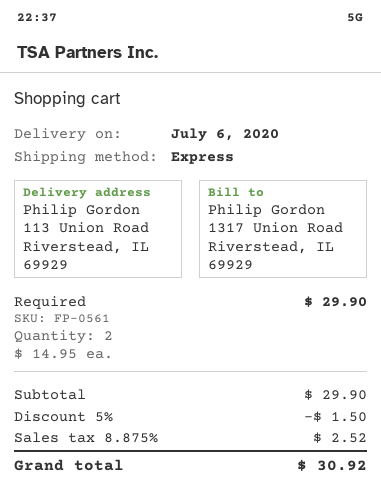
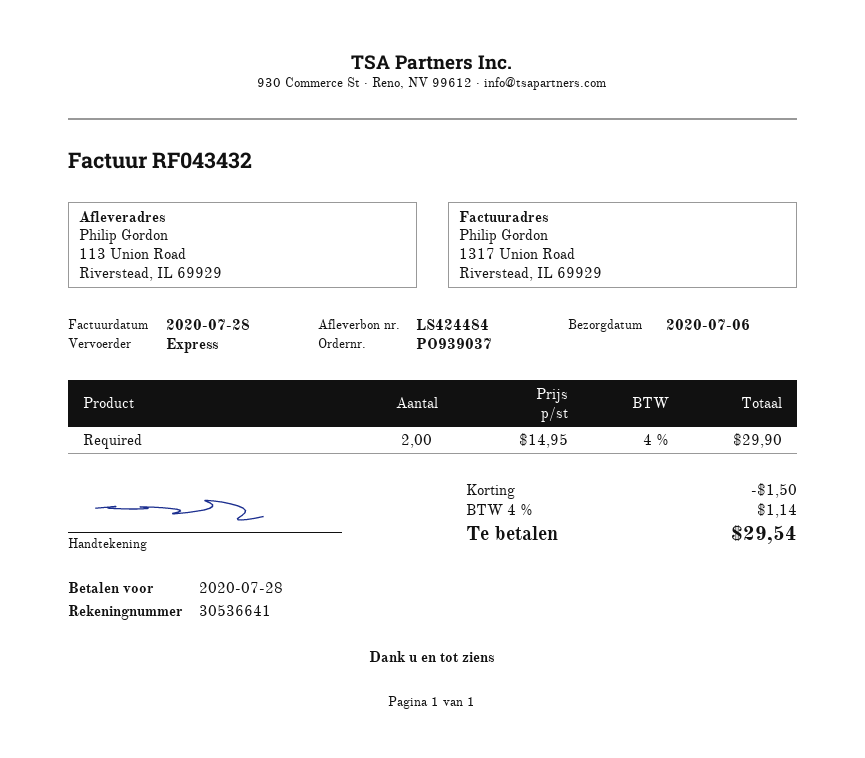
tax: 8.875% = 2.52 -> 4% = 1.14
total: 30.92 -> 29.54

